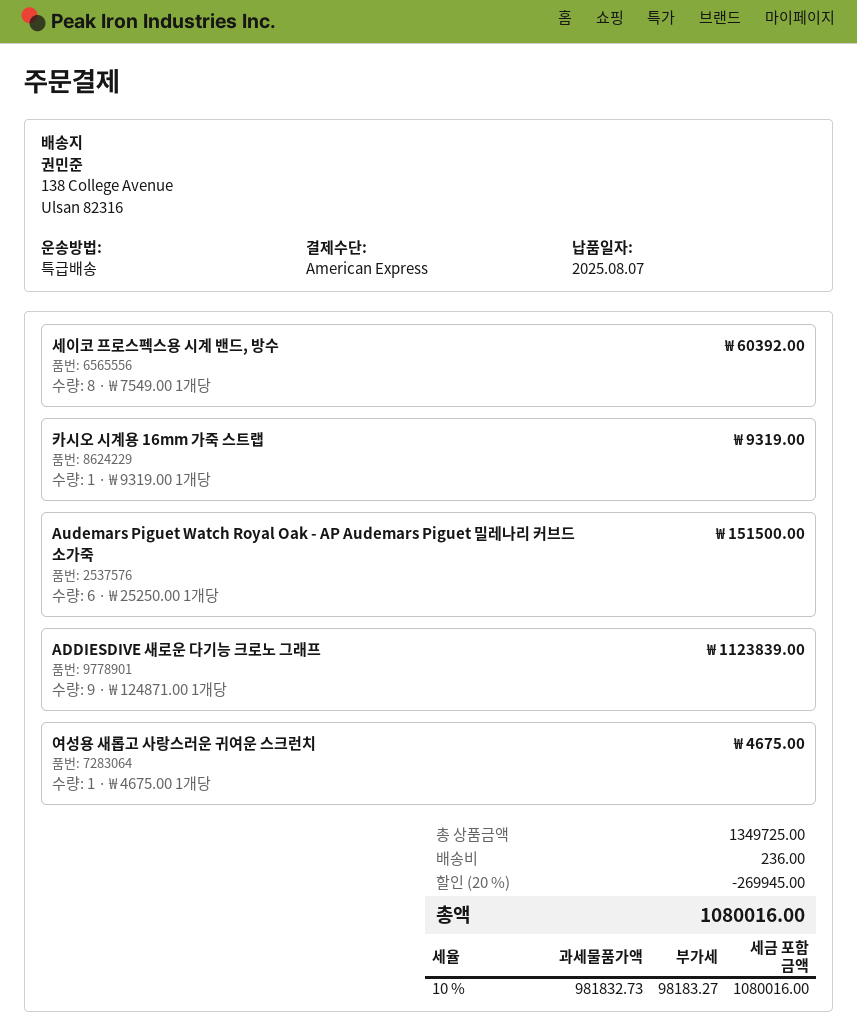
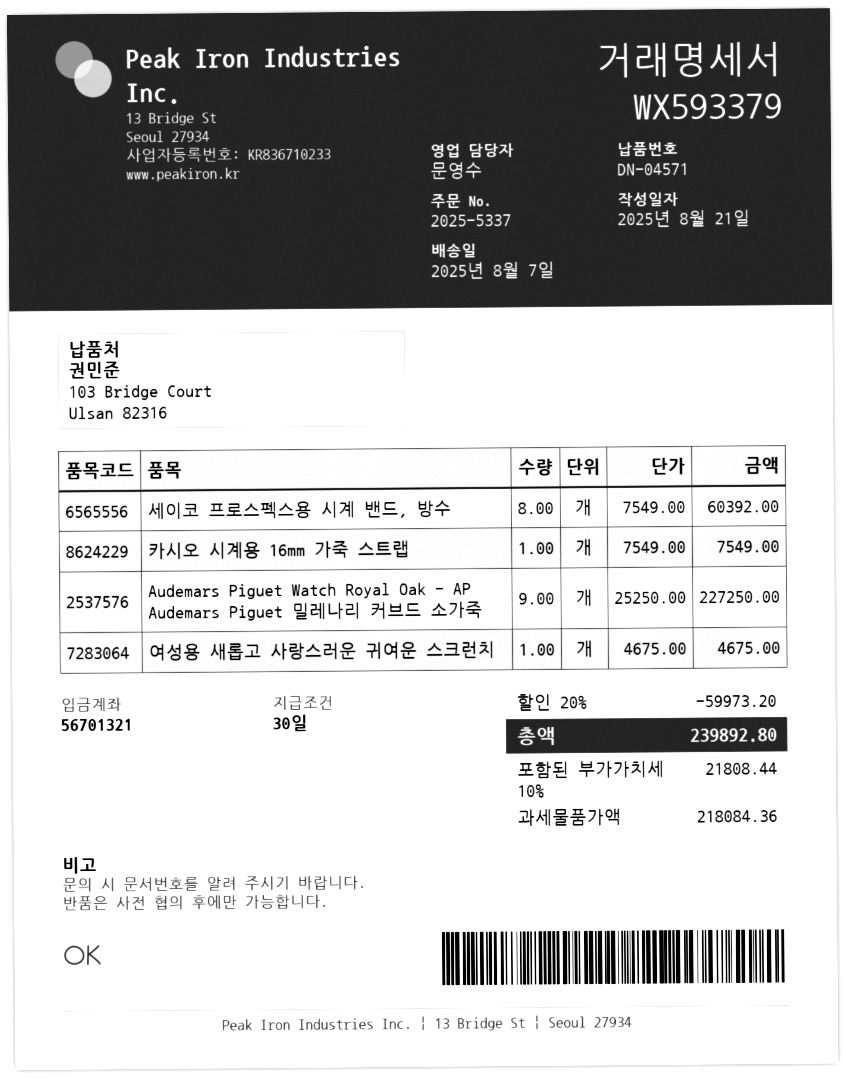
ship to: 138 College Avenue, Ulsan 82316 -> 103 Bridge Court, Ulsan 82316
카시오 시계용 16mm 가죽 스트랩: 1 x 9319.00 = 9319.00 -> 1 x 7549.00 = 7549.00
Audemars Piguet Watch Royal Oak - AP Audemars Piguet 밀레나리 커브드 소가죽: 6 x 25250.00 = 151500.00 -> 9 x 25250.00 = 227250.00
ADDIESDIVE 새로운 다기능 크로노 그래프: 9 x 124871.00 = 1123839.00 -> none
discount: 20% = 269945.00 -> 20% = 59973.20
shipping: 236.00 -> none
net: 981832.73 -> 218084.36
tax: 10% = 98183.27 -> 10% = 21808.44
total: 1080016.00 -> 239892.80

